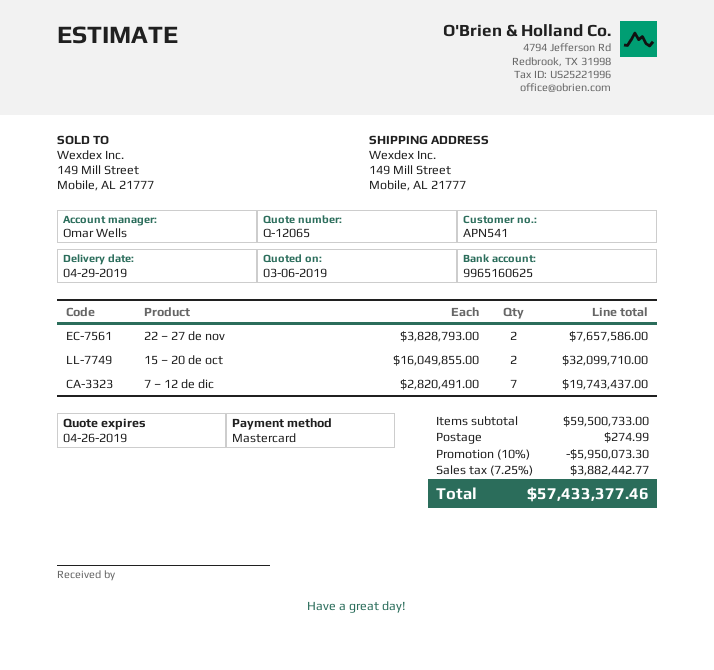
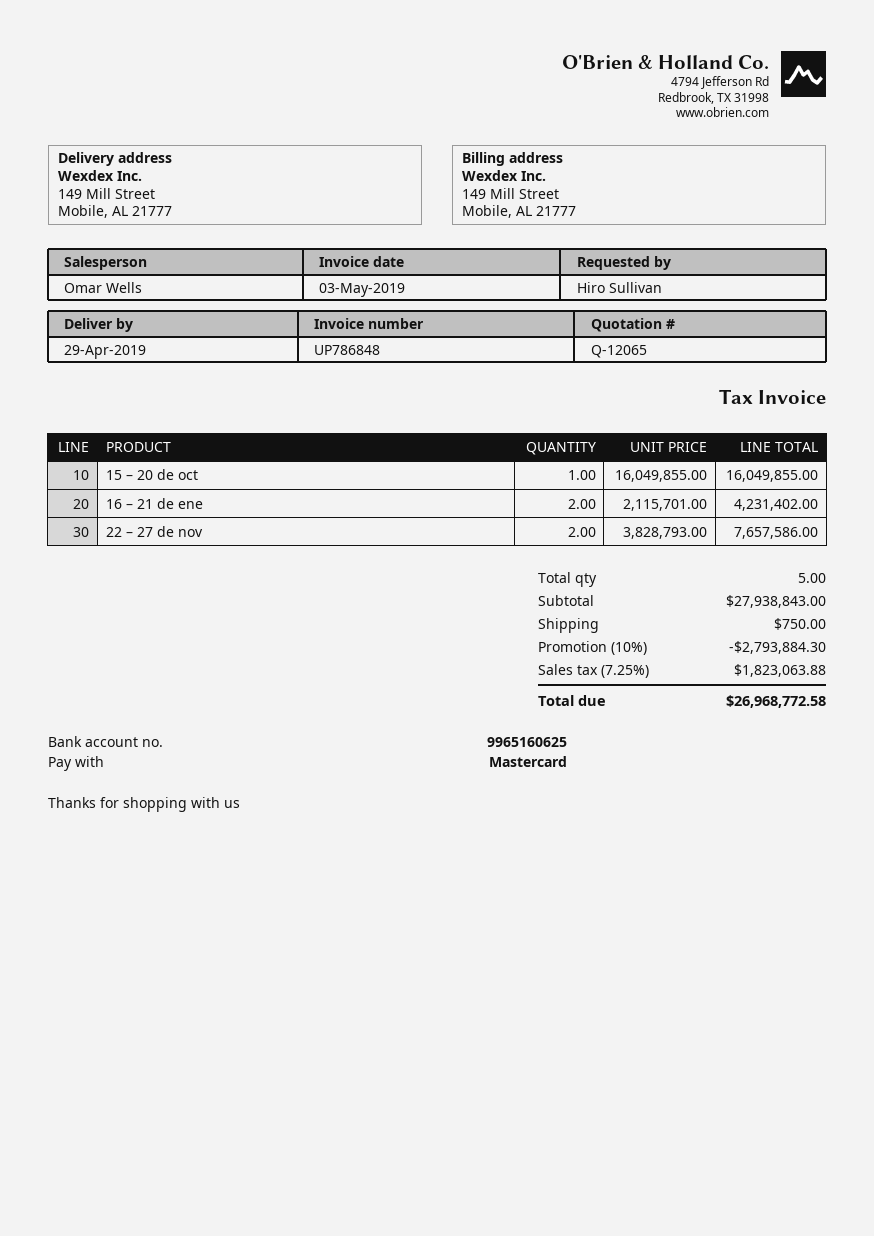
15 – 20 de oct: 2 x 16049855.00 = 32099710.00 -> 1 x 16049855.00 = 16049855.00
7 – 12 de dic: 7 x 2820491.00 = 19743437.00 -> none
16 – 21 de ene: none -> 2 x 2115701.00 = 4231402.00
subtotal: 59500733.00 -> 27938843.00
discount: 10% = 5950073.30 -> 10% = 2793884.30
shipping: 274.99 -> 750.00
tax: 7.25% = 3882442.77 -> 7.25% = 1823063.88
total: 57433377.46 -> 26968772.58

